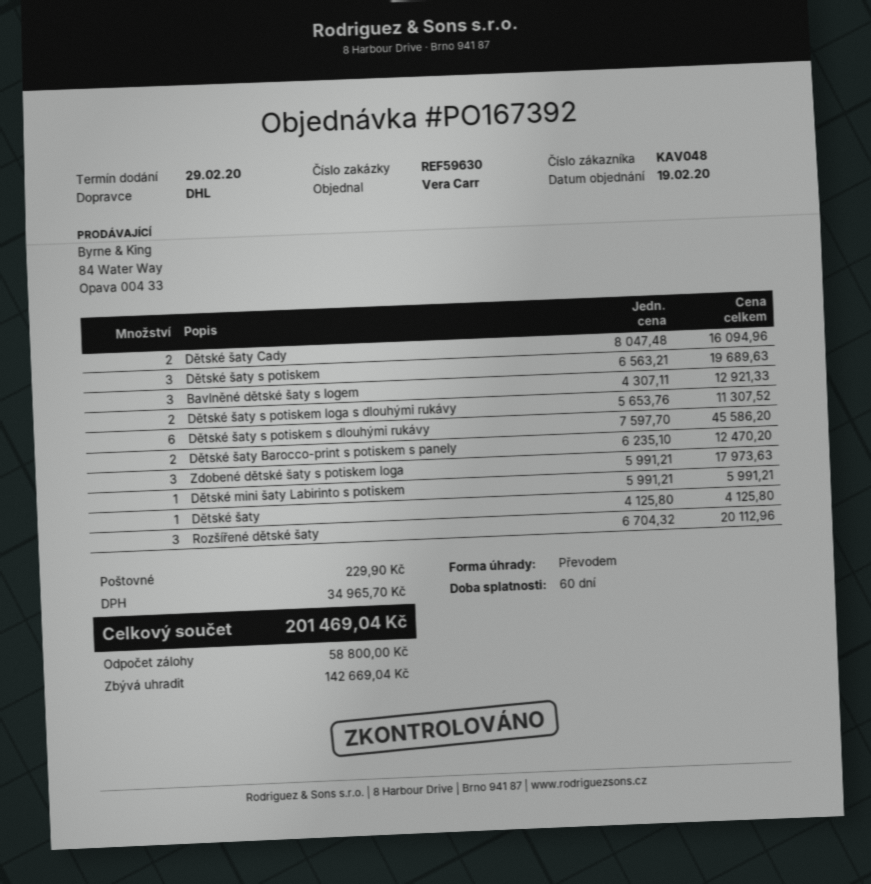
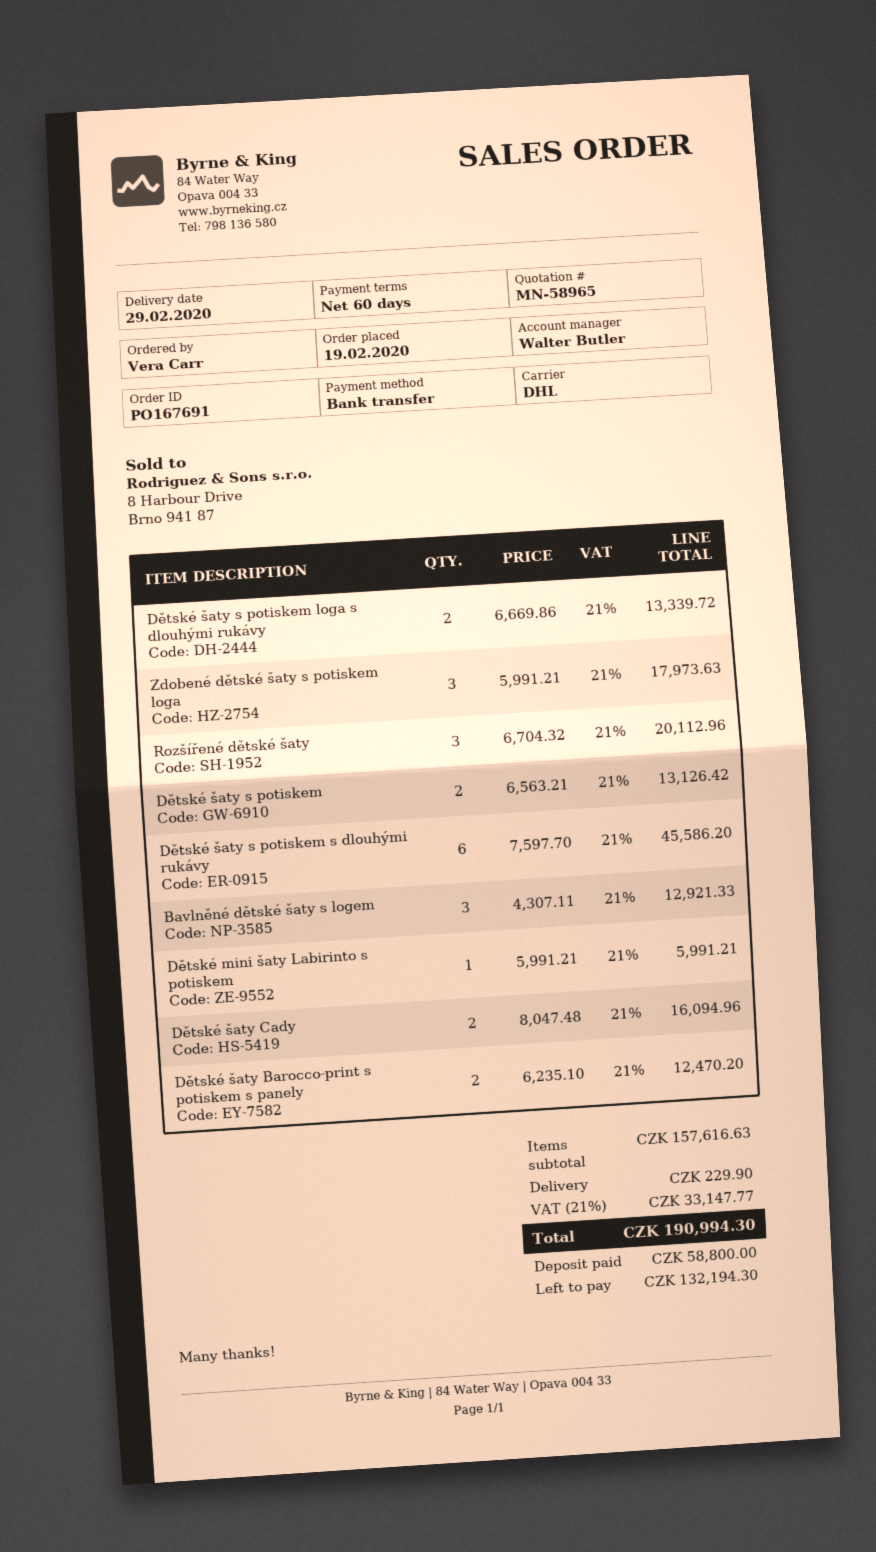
order number: PO167392 -> PO167691
Dětské šaty s potiskem: 3 x 6563.21 = 19689.63 -> 2 x 6563.21 = 13126.42
Dětské šaty s potiskem loga s dlouhými rukávy: 2 x 5653.76 = 11307.52 -> 2 x 6669.86 = 13339.72
Dětské šaty: 1 x 4125.80 = 4125.80 -> none
tax: 34965.70 -> 33147.77
total: 201469.04 -> 190994.30
balance: 142669.04 -> 132194.30

